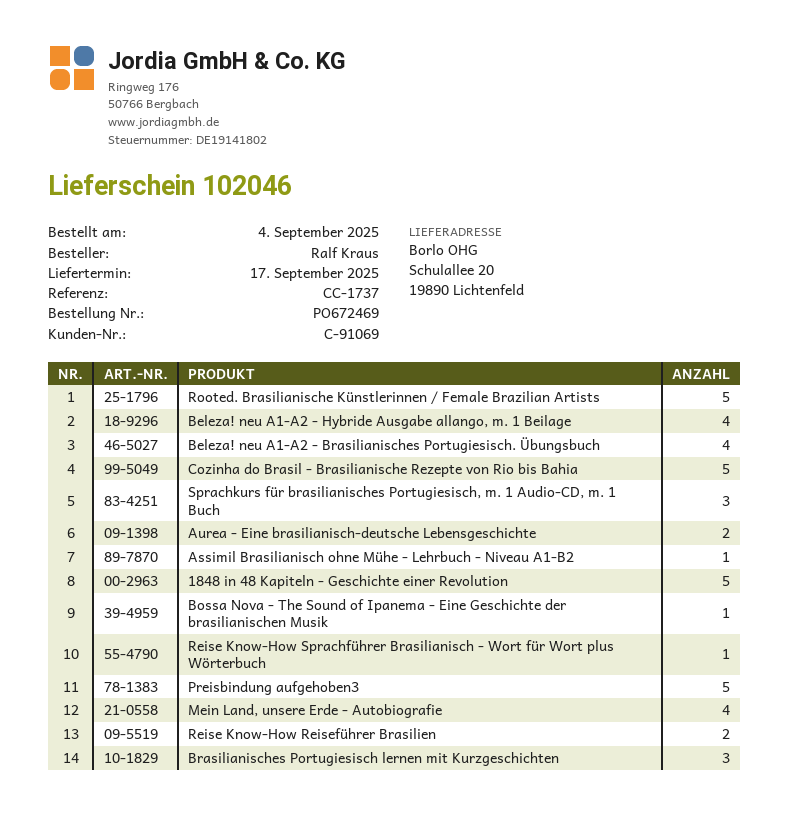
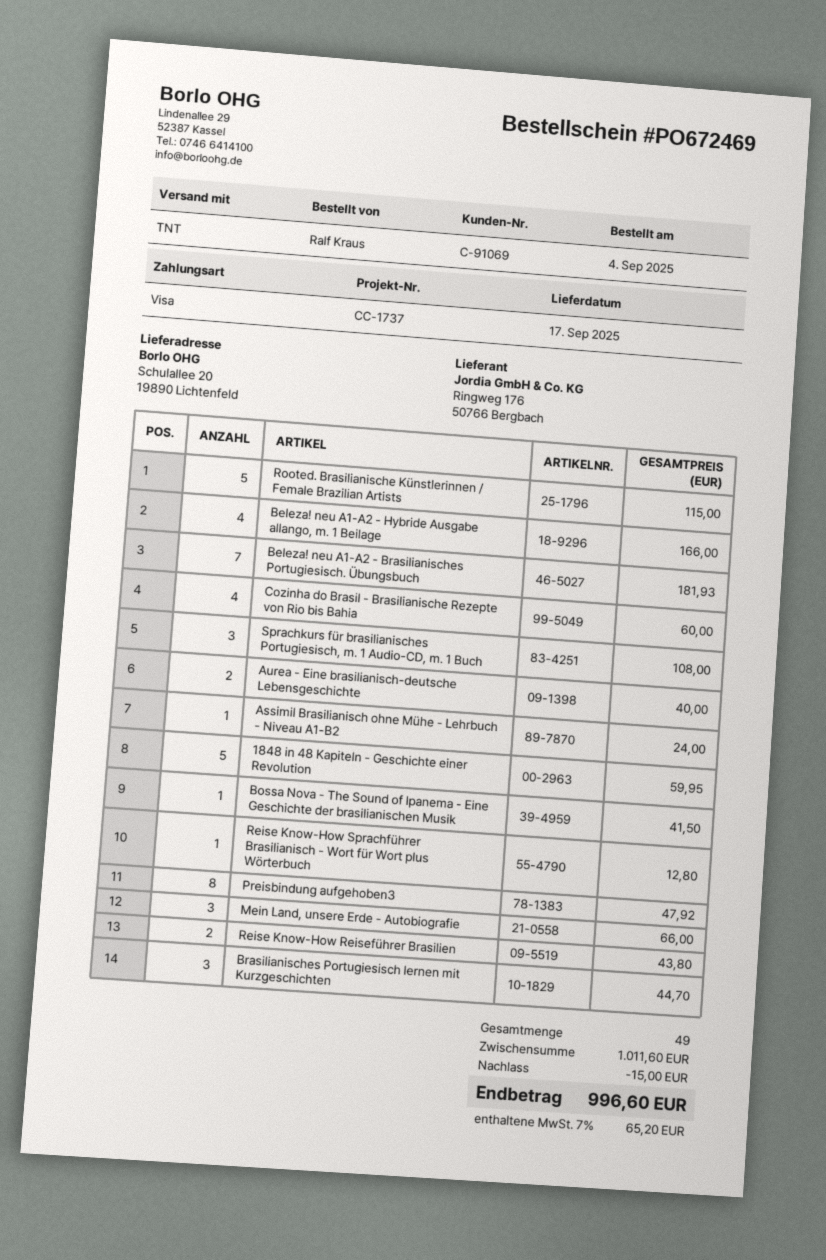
Beleza! neu A1-A2 - Brasilianisches Portugiesisch. Übungsbuch: 4 -> 7
Cozinha do Brasil - Brasilianische Rezepte von Rio bis Bahia: 5 -> 4
Preisbindung aufgehoben3: 5 -> 8
Mein Land, unsere Erde - Autobiografie: 4 -> 3

